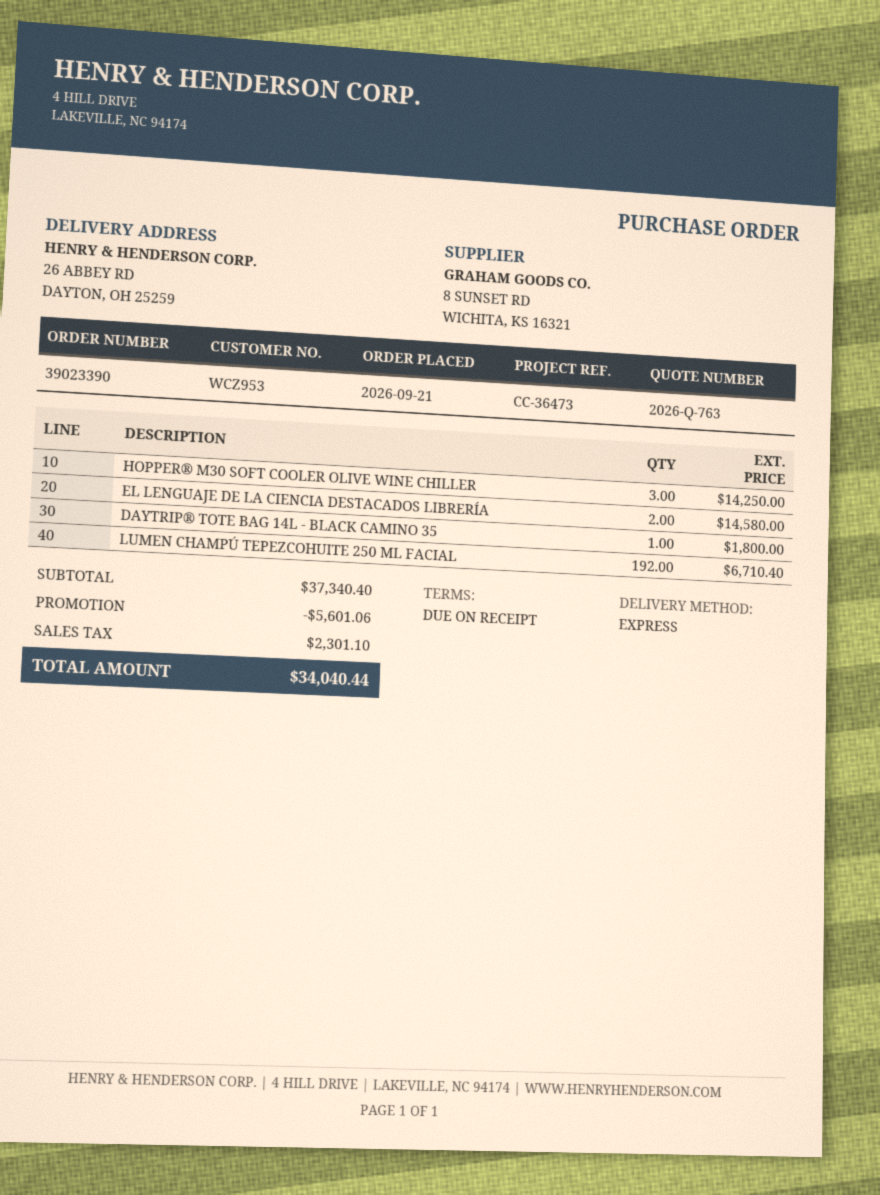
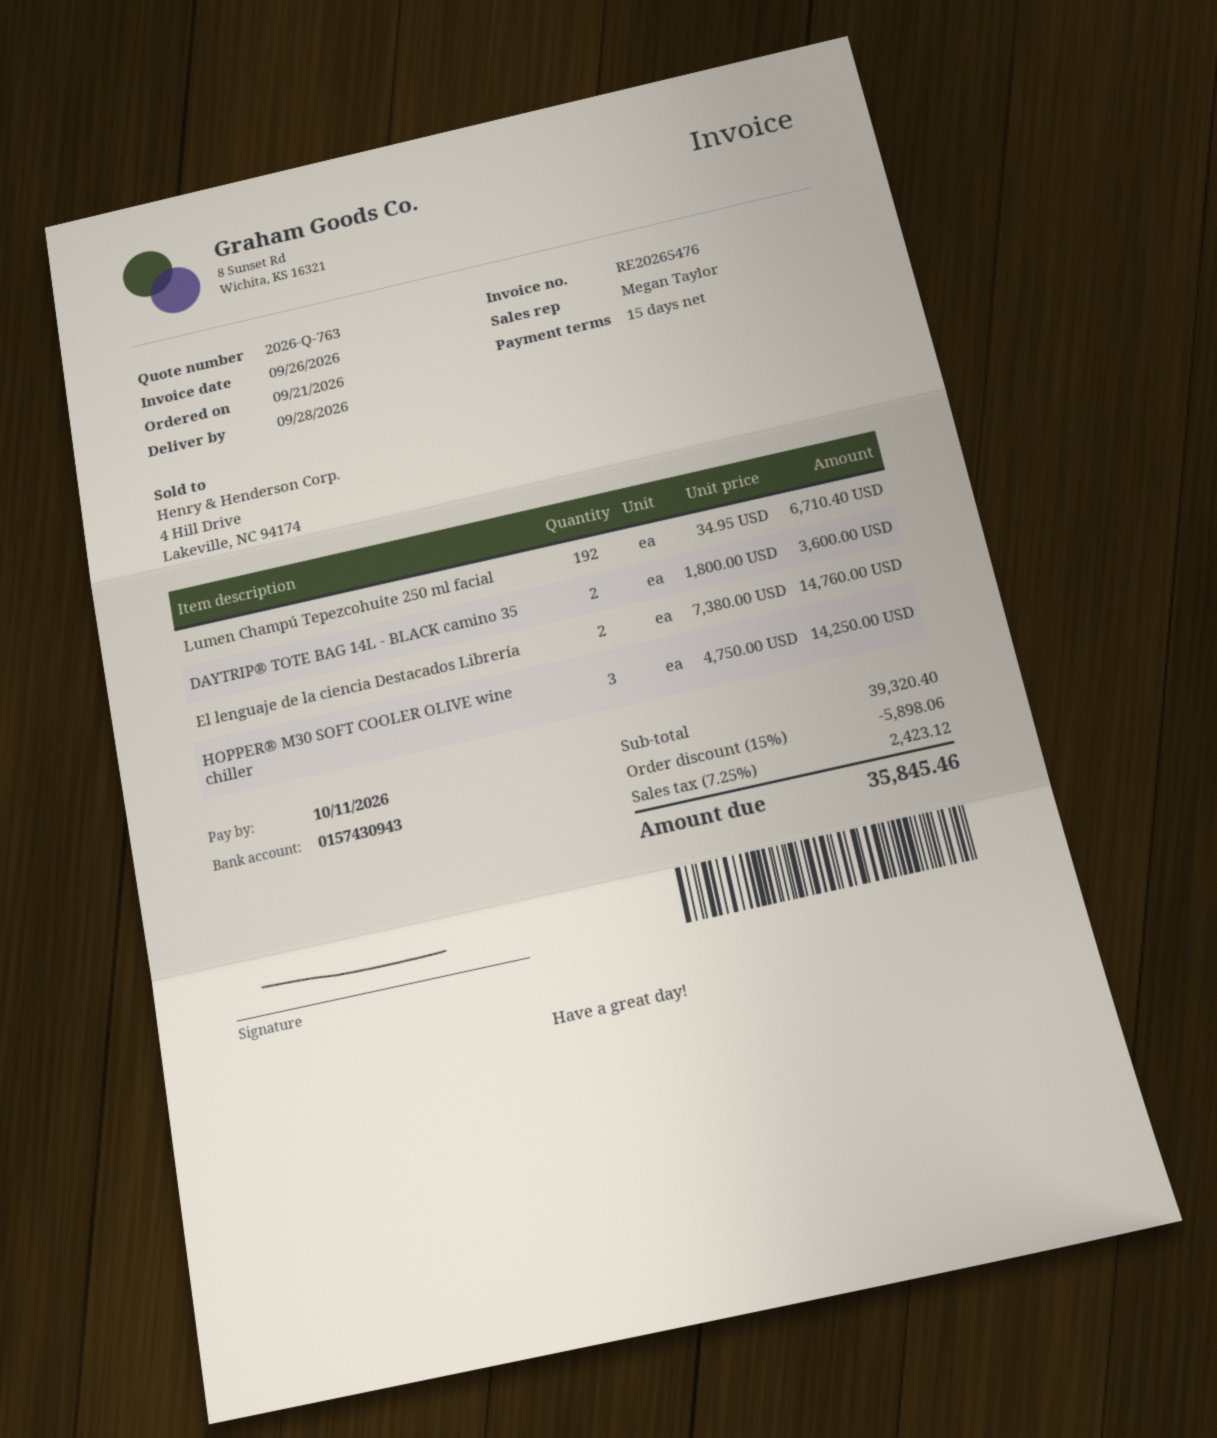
payment terms: on receipt -> 15 days
EL LENGUAJE DE LA CIENCIA DESTACADOS LIBRERÍA: 2 for 14580.00 -> 2 for 14760.00
DAYTRIP® TOTE BAG 14L - BLACK CAMINO 35: 1 for 1800.00 -> 2 for 3600.00
subtotal: 37340.40 -> 39320.40
discount: 5601.06 -> 5898.06
tax: 2301.10 -> 2423.12
total: 34040.44 -> 35845.46

